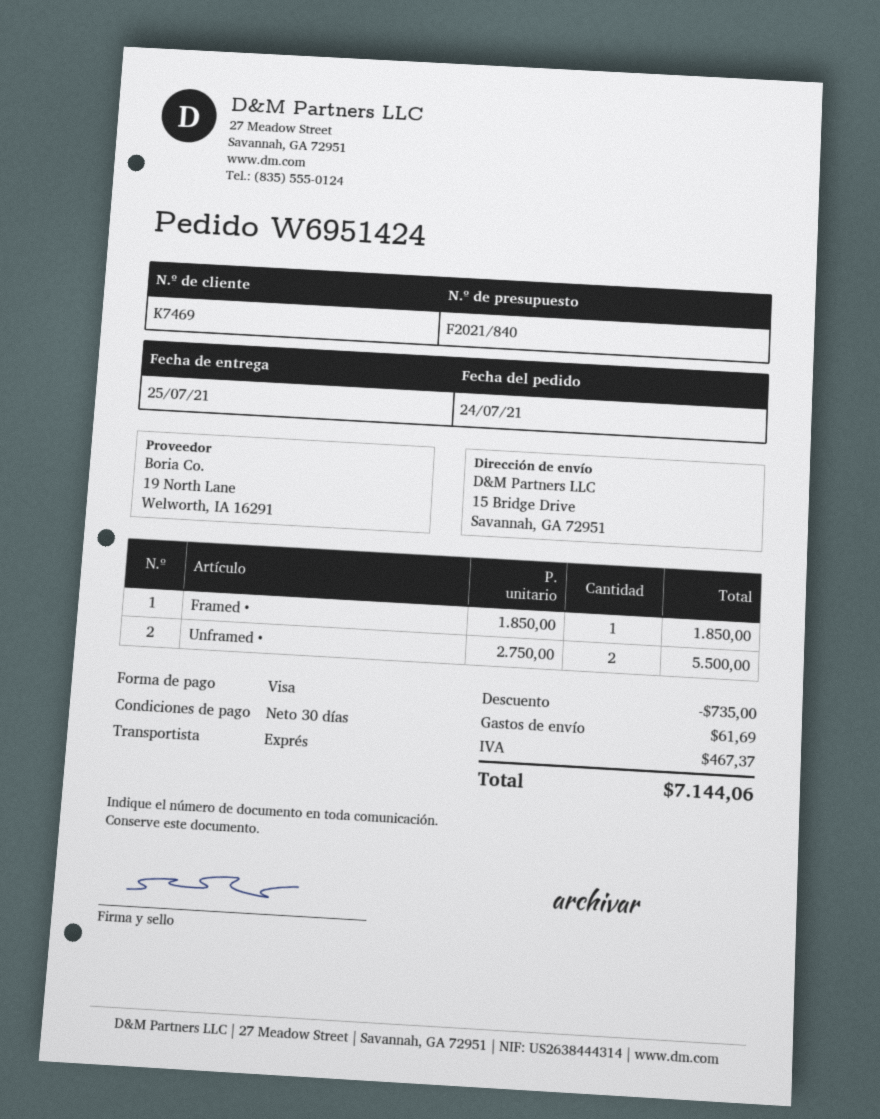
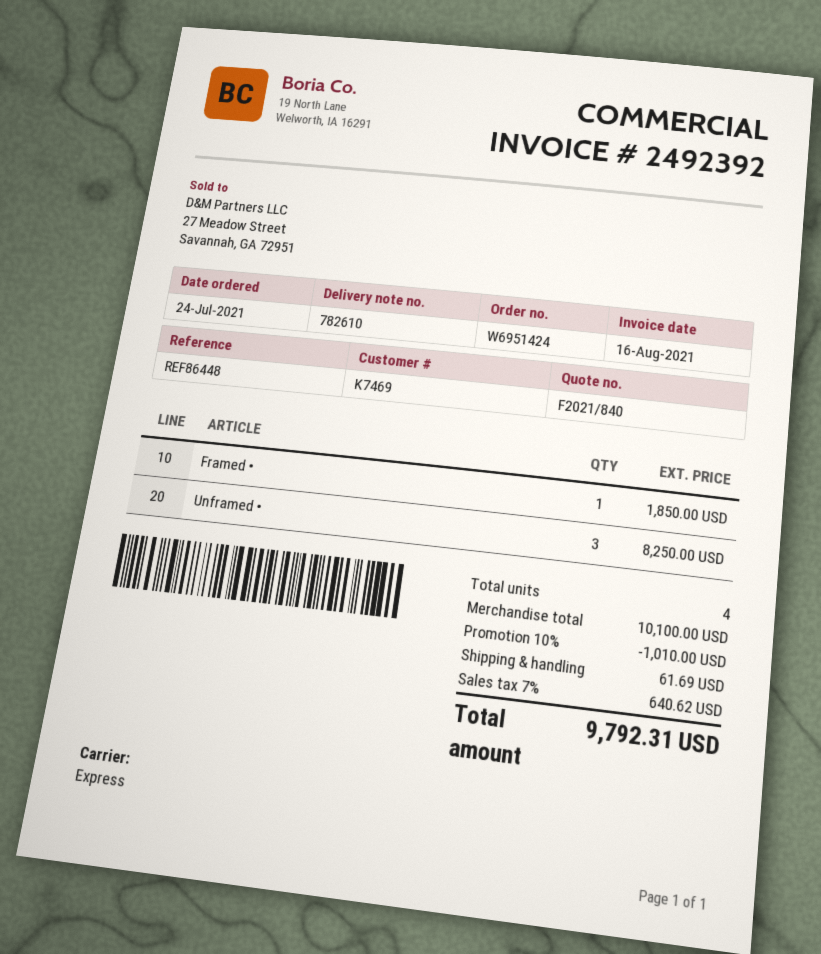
Unframed •: 2 for 5500.00 -> 3 for 8250.00
discount: 735.00 -> 1010.00
tax: 467.37 -> 640.62
total: 7144.06 -> 9792.31

